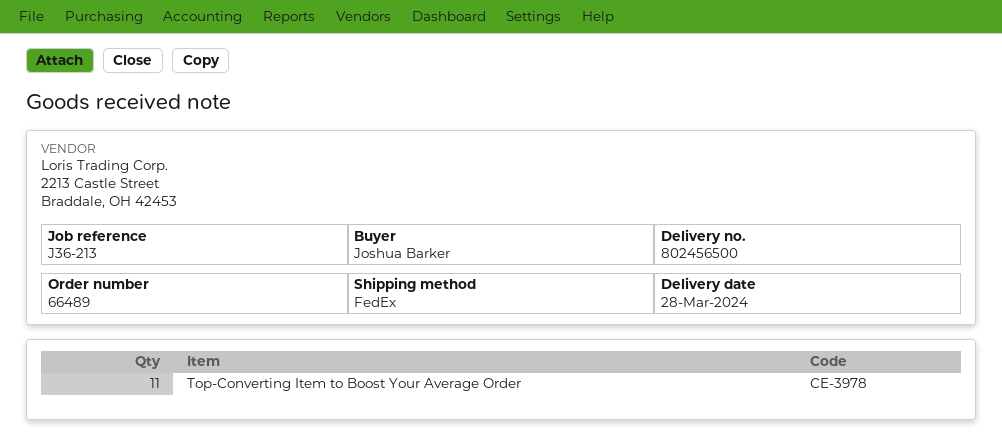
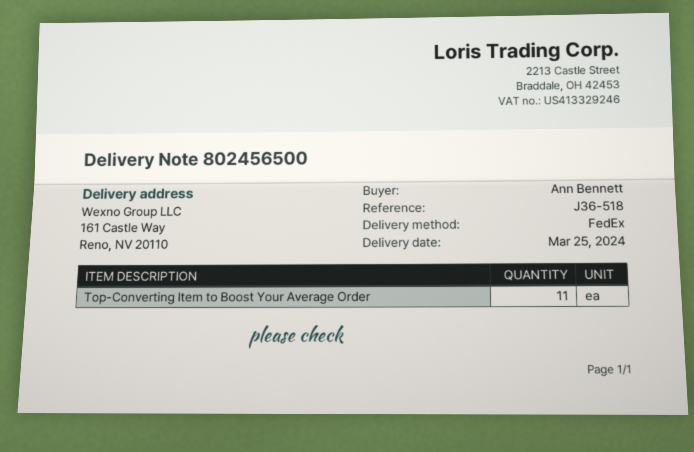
delivery date: 2024-03-28 -> 2024-03-25
reference: J36-213 -> J36-518
ordered by: Joshua Barker -> Ann Bennett

